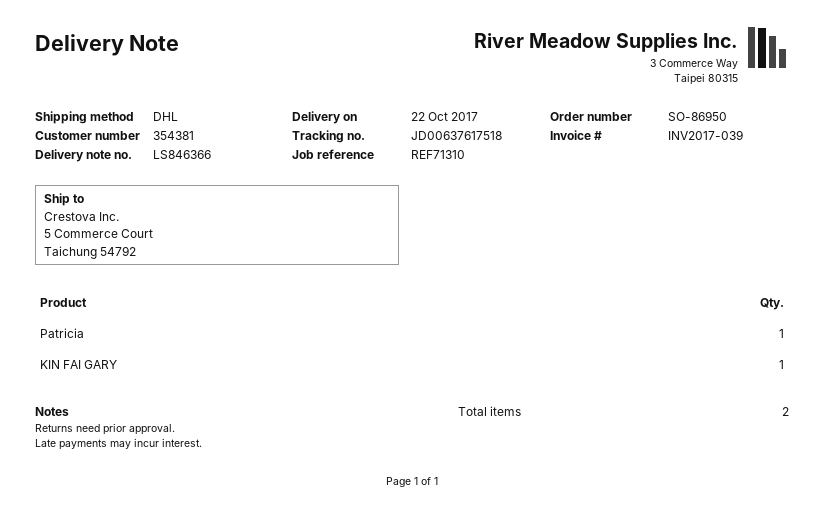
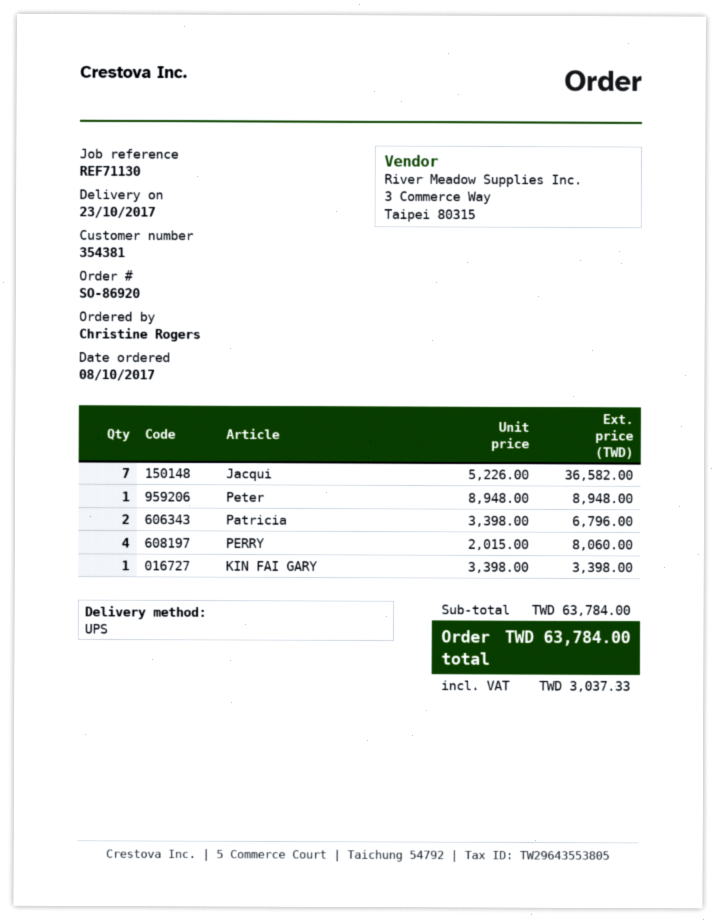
order number: SO-86950 -> SO-86920
delivery date: 2017-10-22 -> 2017-10-23
reference: REF71310 -> REF71130
shipping method: DHL -> UPS
Patricia: 1 -> 2
Jacqui: none -> 7
Peter: none -> 1
PERRY: none -> 4

